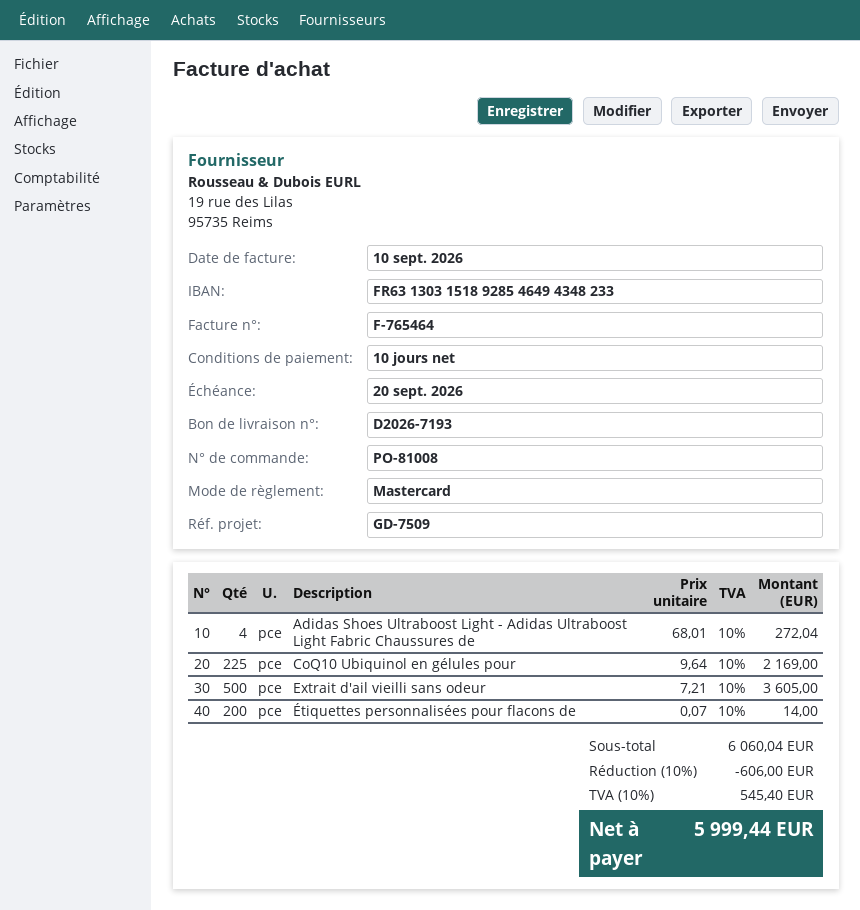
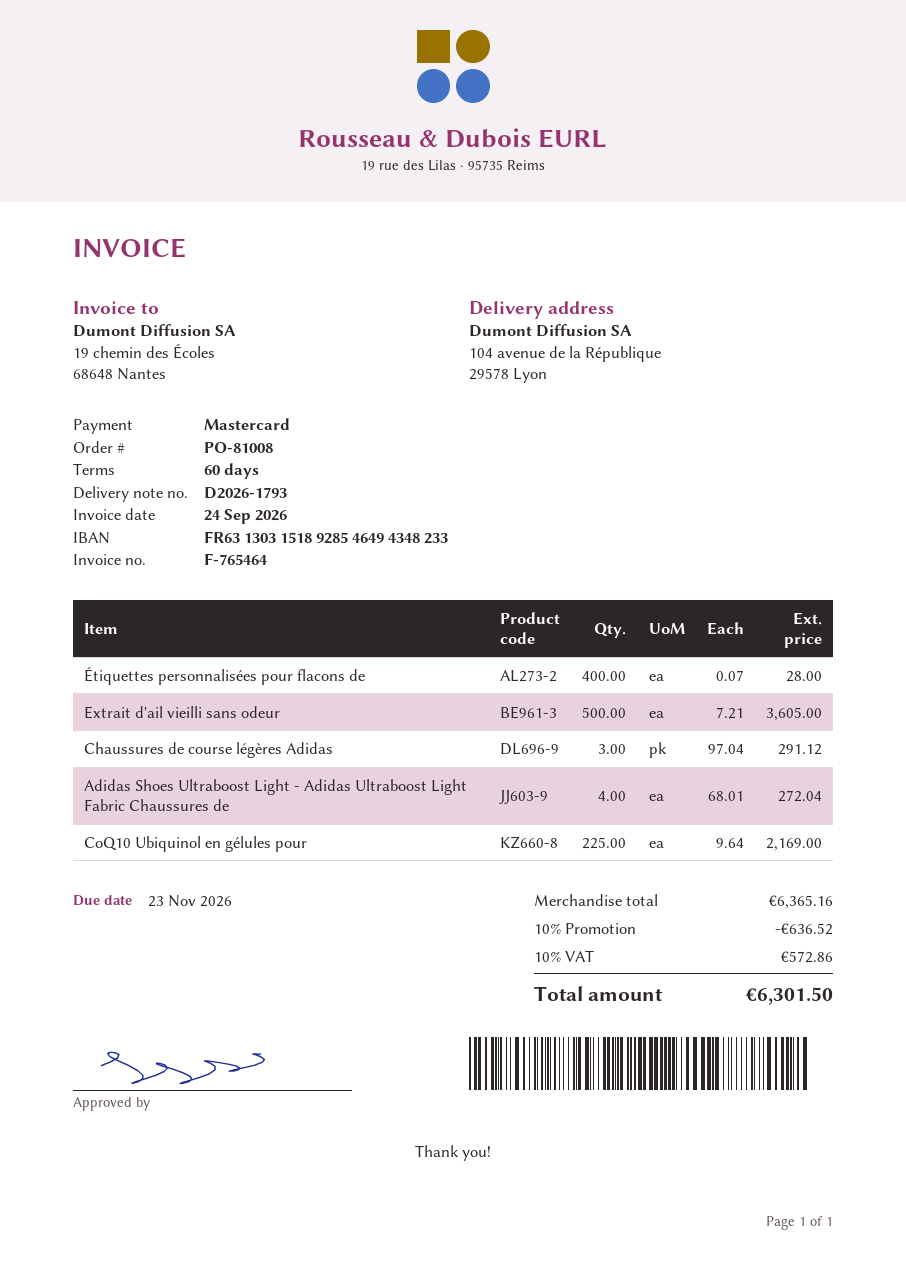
delivery note number: D2026-7193 -> D2026-1793
invoice date: 2026-09-10 -> 2026-09-24
payment terms: 10 days -> 60 days
due date: 2026-09-20 -> 2026-11-23
Étiquettes personnalisées pour flacons de: 200 x 0.07 = 14.00 -> 400 x 0.07 = 28.00
Chaussures de course légères Adidas: none -> 3 x 97.04 = 291.12
subtotal: 6060.04 -> 6365.16
discount: 10% = 606.00 -> 10% = 636.52
tax: 10% = 545.40 -> 10% = 572.86
total: 5999.44 -> 6301.50

